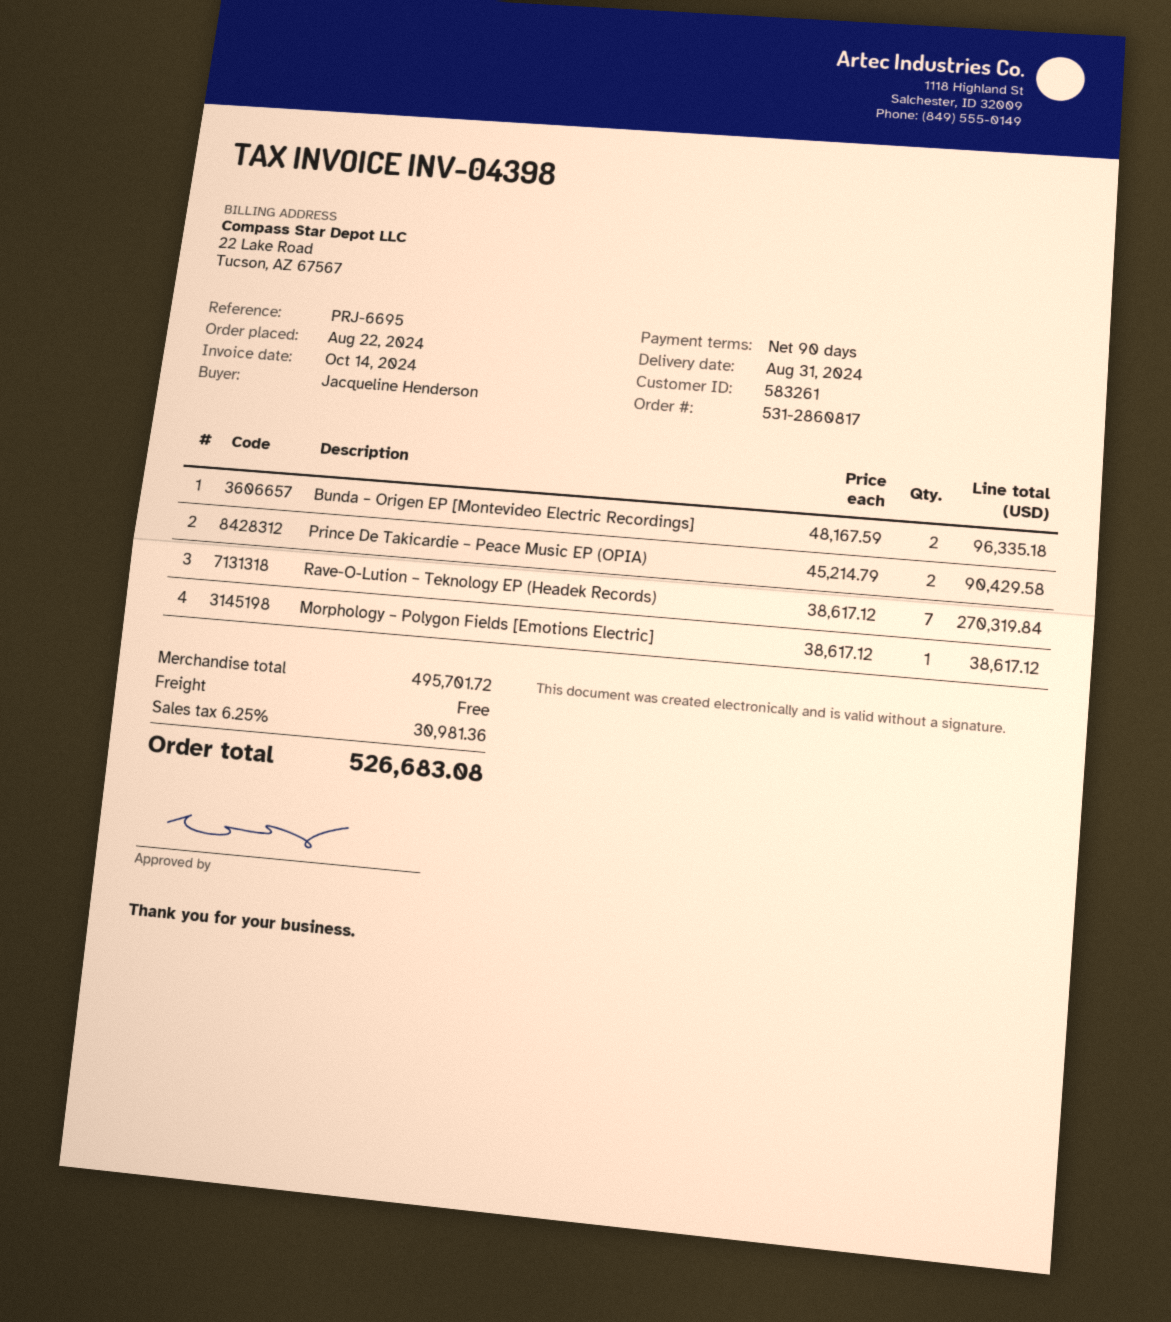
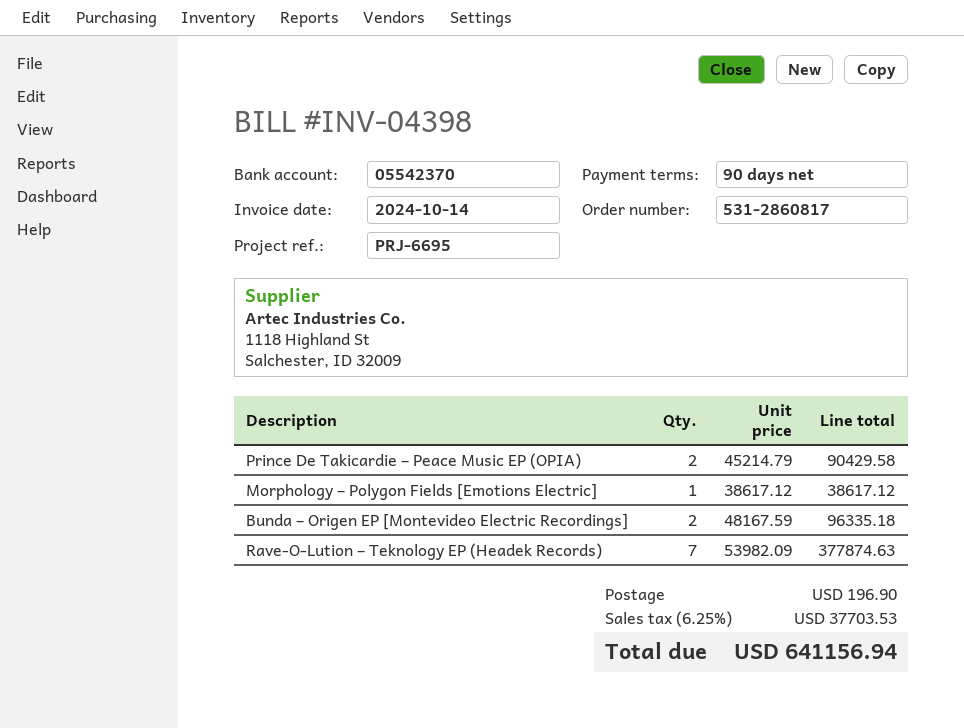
Rave-O-Lution – Teknology EP (Headek Records): 7 x 38617.12 = 270319.84 -> 7 x 53982.09 = 377874.63
shipping: 0.00 -> 196.90
tax: 6.25% = 30981.36 -> 6.25% = 37703.53
total: 526683.08 -> 641156.94

